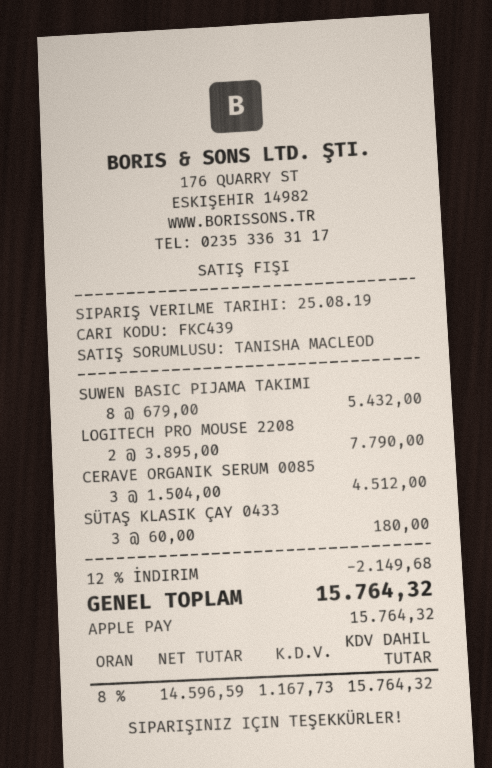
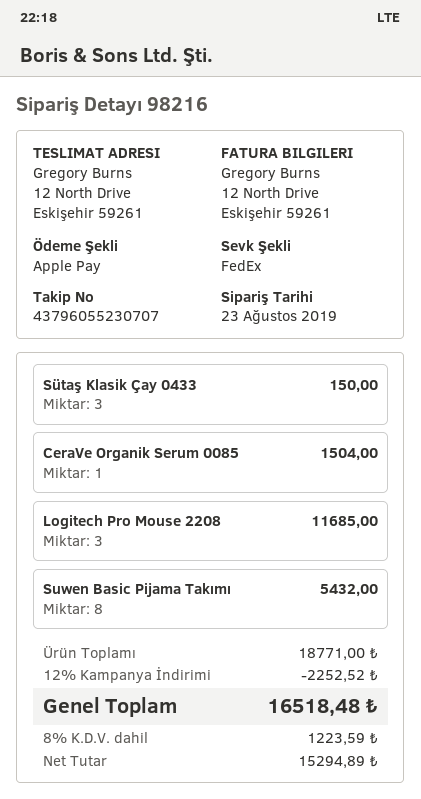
order date: 2019-08-25 -> 2019-08-23
LOGITECH PRO MOUSE 2208: 2 for 7790.00 -> 3 for 11685.00
CERAVE ORGANIK SERUM 0085: 3 for 4512.00 -> 1 for 1504.00
SÜTAŞ KLASIK ÇAY 0433: 3 for 180.00 -> 3 for 150.00
discount: 12% = 2149.68 -> 12% = 2252.52
net: 14596.59 -> 15294.89
tax: 8% = 1167.73 -> 8% = 1223.59
total: 15764.32 -> 16518.48

